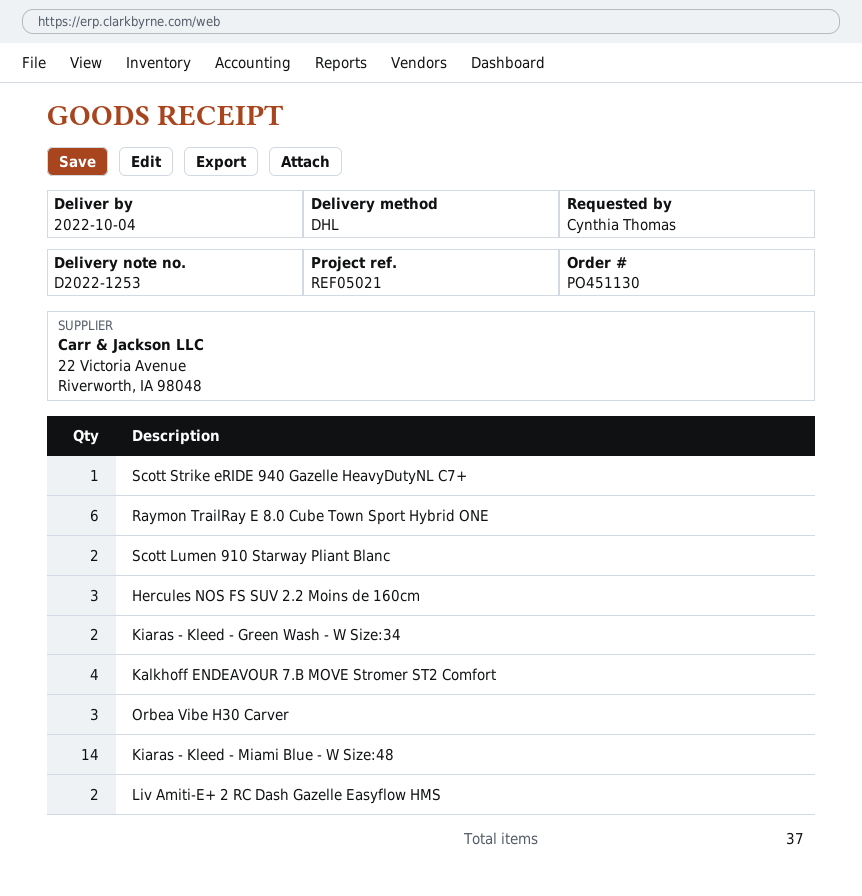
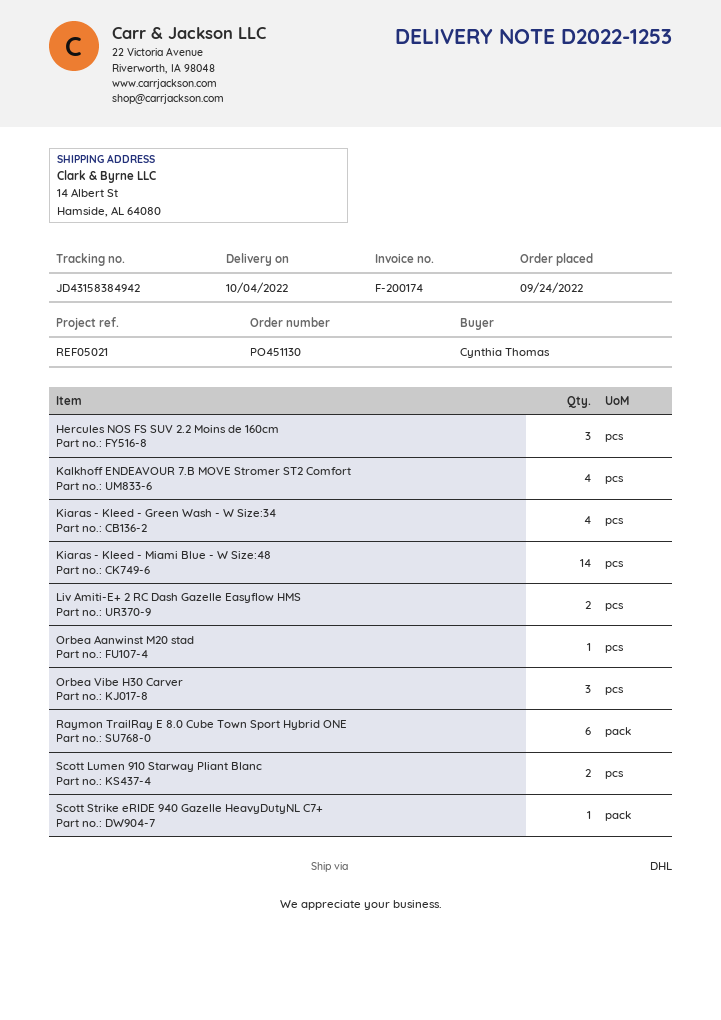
Kiaras - Kleed - Green Wash - W Size:34: 2 -> 4
Orbea Aanwinst M20 stad: none -> 1

